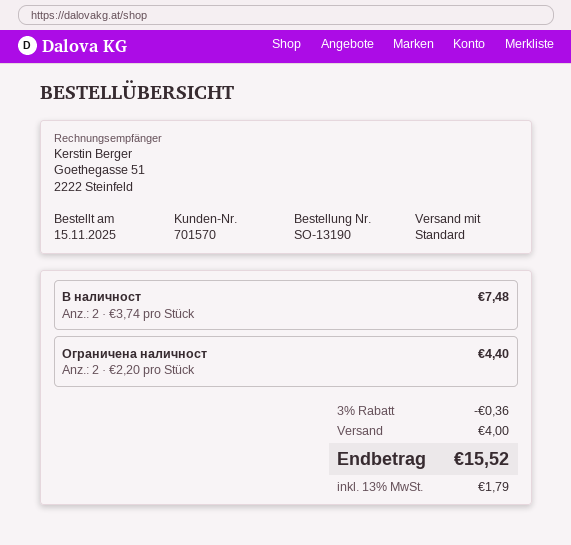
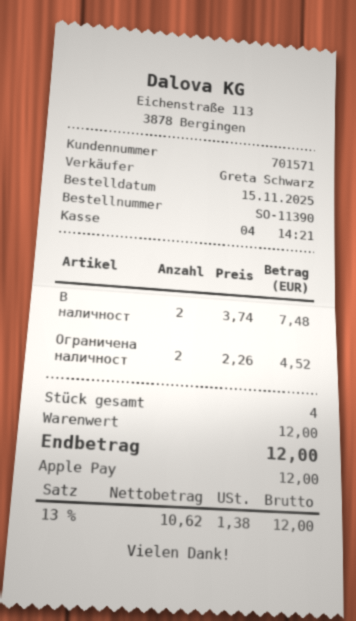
order number: SO-13190 -> SO-11390
customer number: 701570 -> 701571
Ограничена наличност: 2 x 2.20 = 4.40 -> 2 x 2.26 = 4.52
discount: 3% = 0.36 -> none
shipping: 4.00 -> none
tax: 13% = 1.79 -> 13% = 1.38
total: 15.52 -> 12.00

